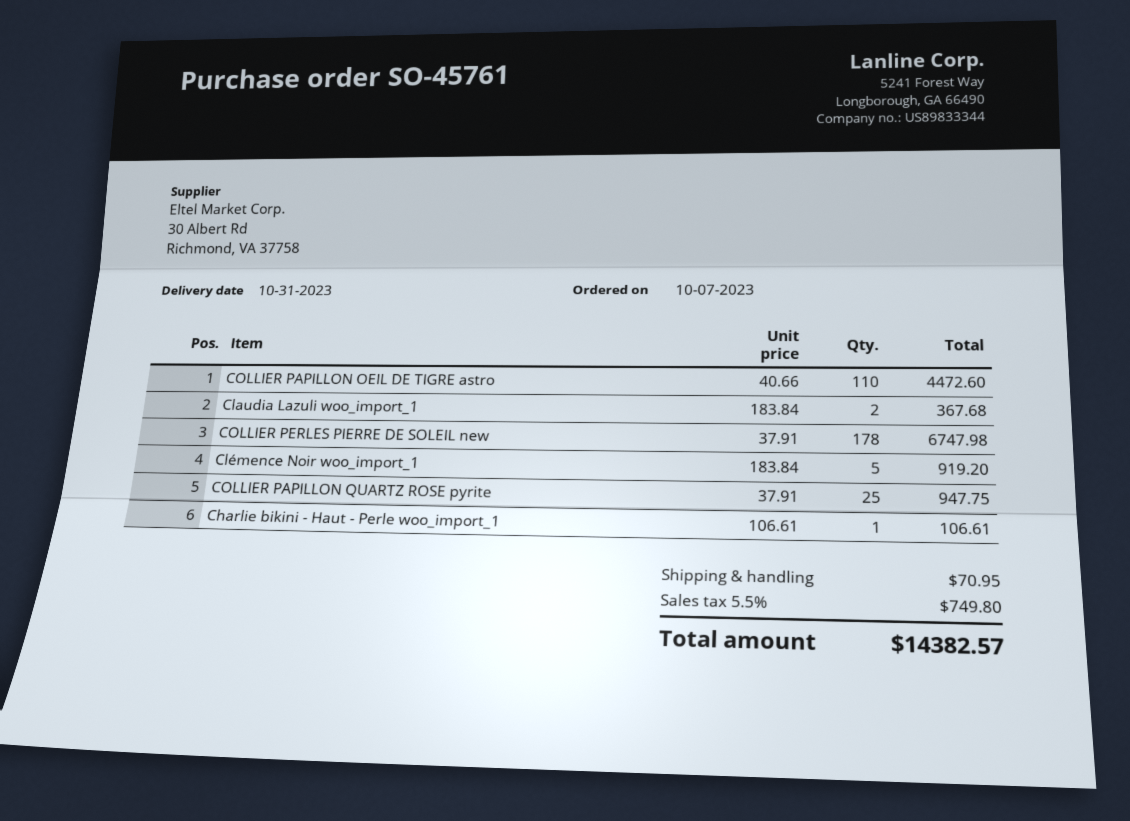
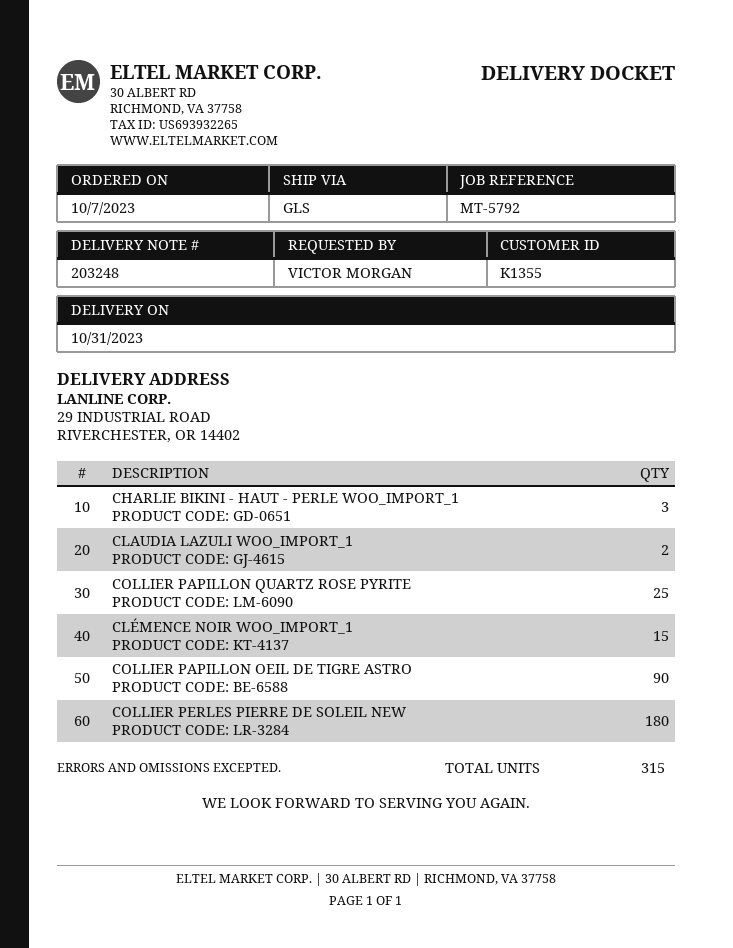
COLLIER PAPILLON OEIL DE TIGRE astro: 110 -> 90
COLLIER PERLES PIERRE DE SOLEIL new: 178 -> 180
Clémence Noir woo_import_1: 5 -> 15
Charlie bikini - Haut - Perle woo_import_1: 1 -> 3

